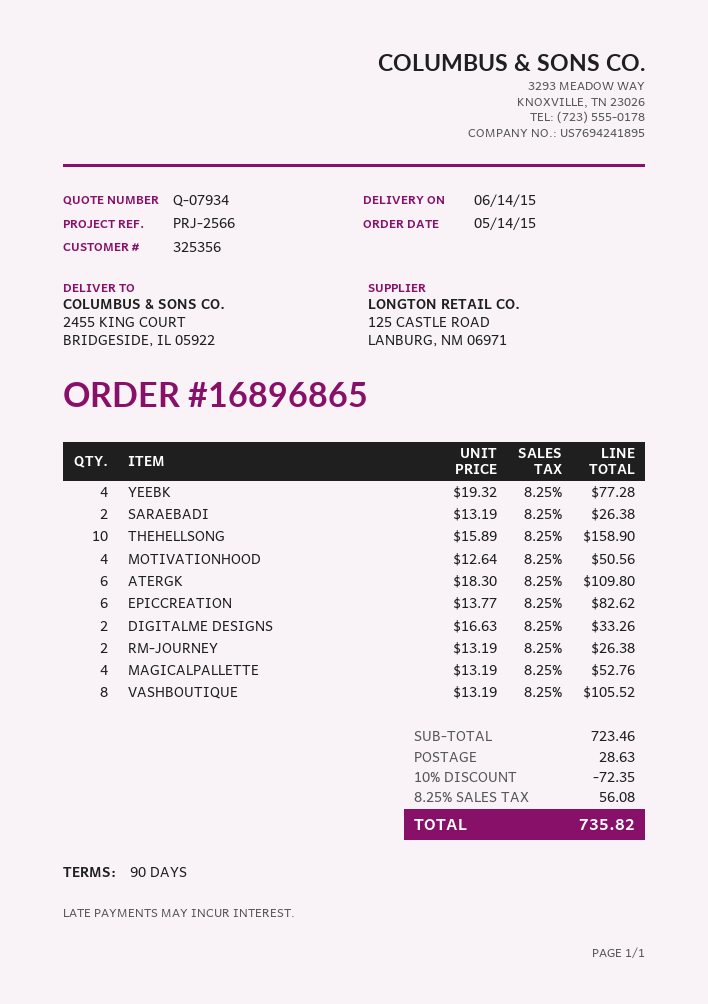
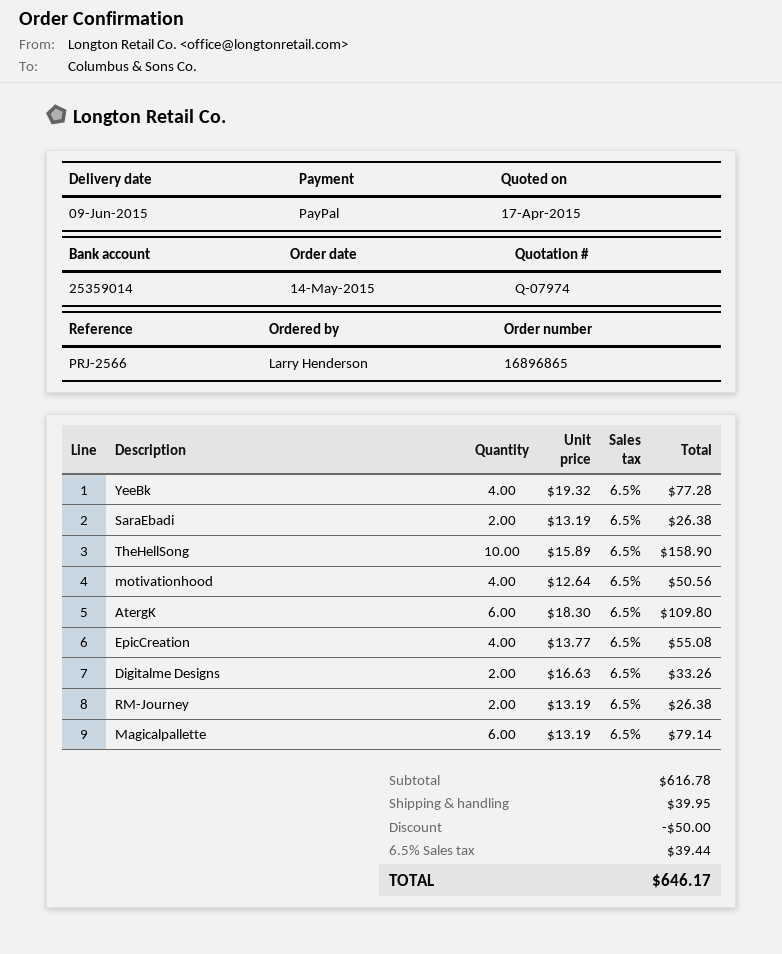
quote number: Q-07934 -> Q-07974
delivery date: 2015-06-14 -> 2015-06-09
EPICCREATION: 6 x 13.77 = 82.62 -> 4 x 13.77 = 55.08
MAGICALPALLETTE: 4 x 13.19 = 52.76 -> 6 x 13.19 = 79.14
VASHBOUTIQUE: 8 x 13.19 = 105.52 -> none
subtotal: 723.46 -> 616.78
discount: 72.35 -> 50.00
shipping: 28.63 -> 39.95
tax: 8.25% = 56.08 -> 6.5% = 39.44
total: 735.82 -> 646.17

